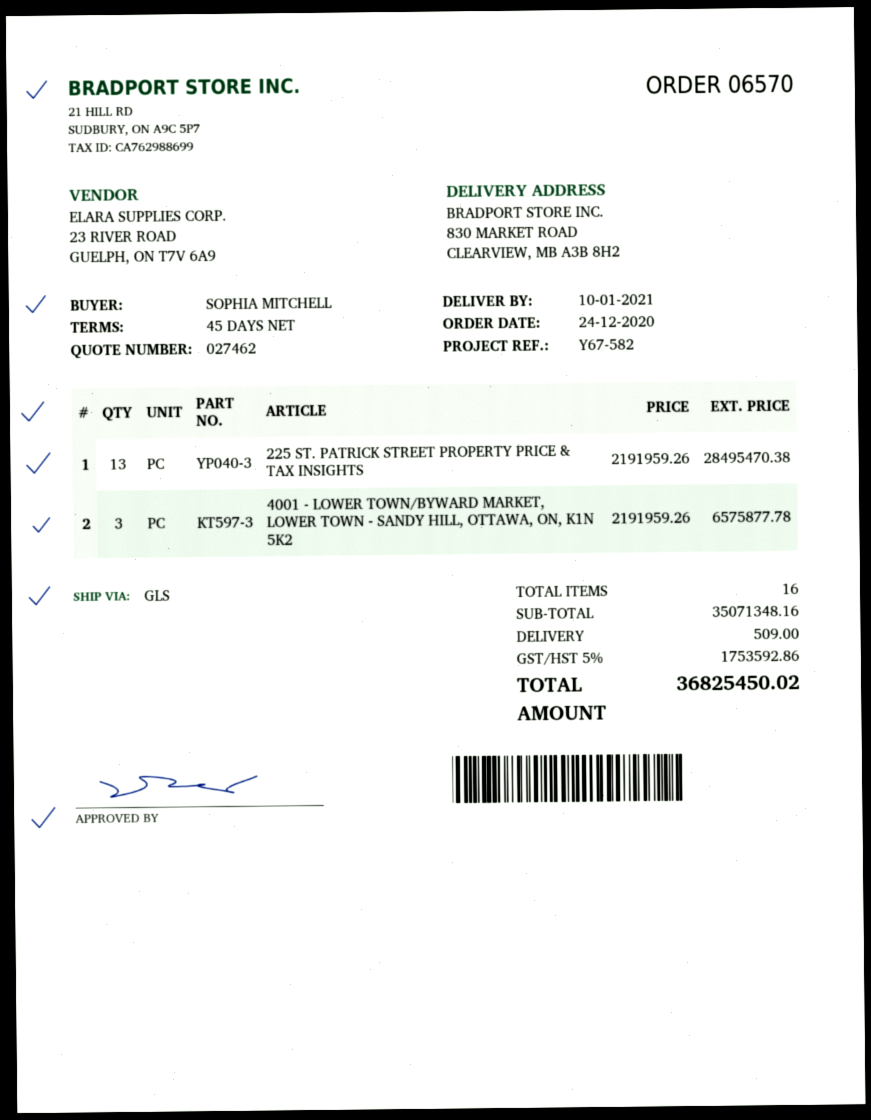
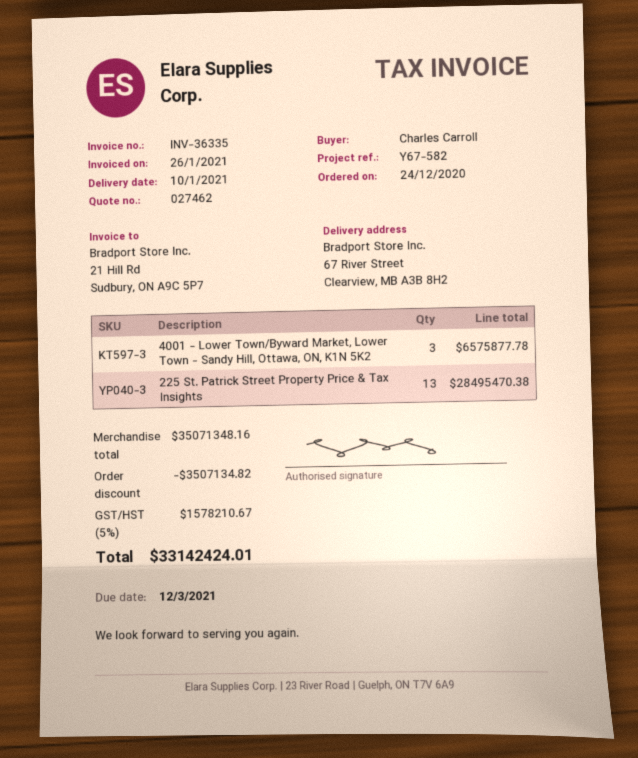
ordered by: SOPHIA MITCHELL -> Charles Carroll
ship to: 830 MARKET ROAD, CLEARVIEW, MB A3B 8H2 -> 67 River Street, Clearview, MB A3B 8H2
discount: none -> 3507134.82
shipping: 509.00 -> none
tax: 5% = 1753592.86 -> 5% = 1578210.67
total: 36825450.02 -> 33142424.01

